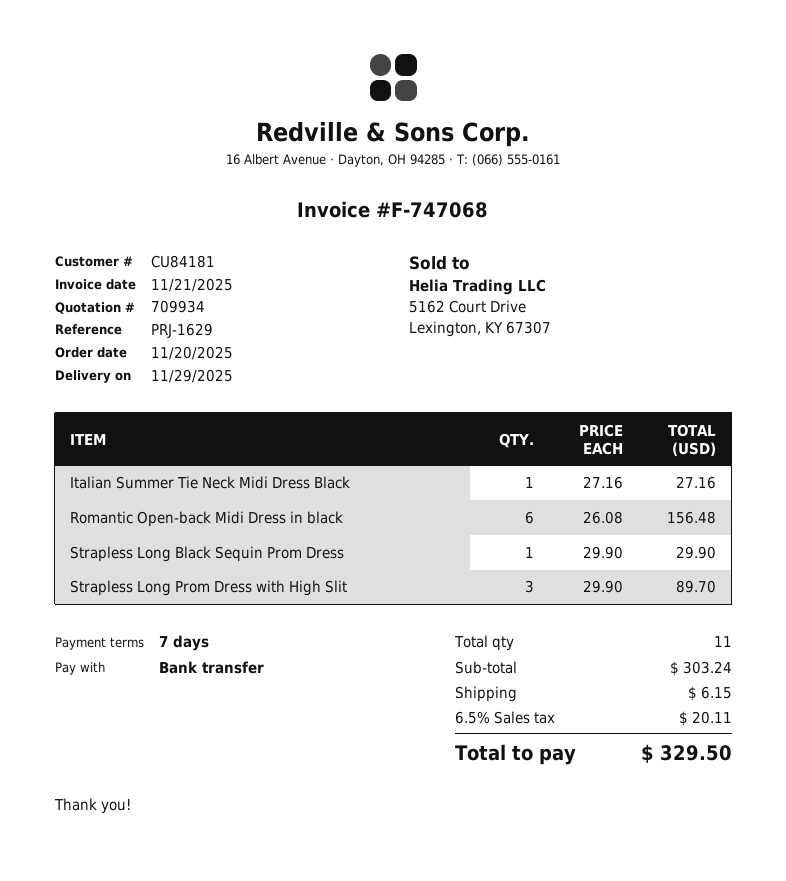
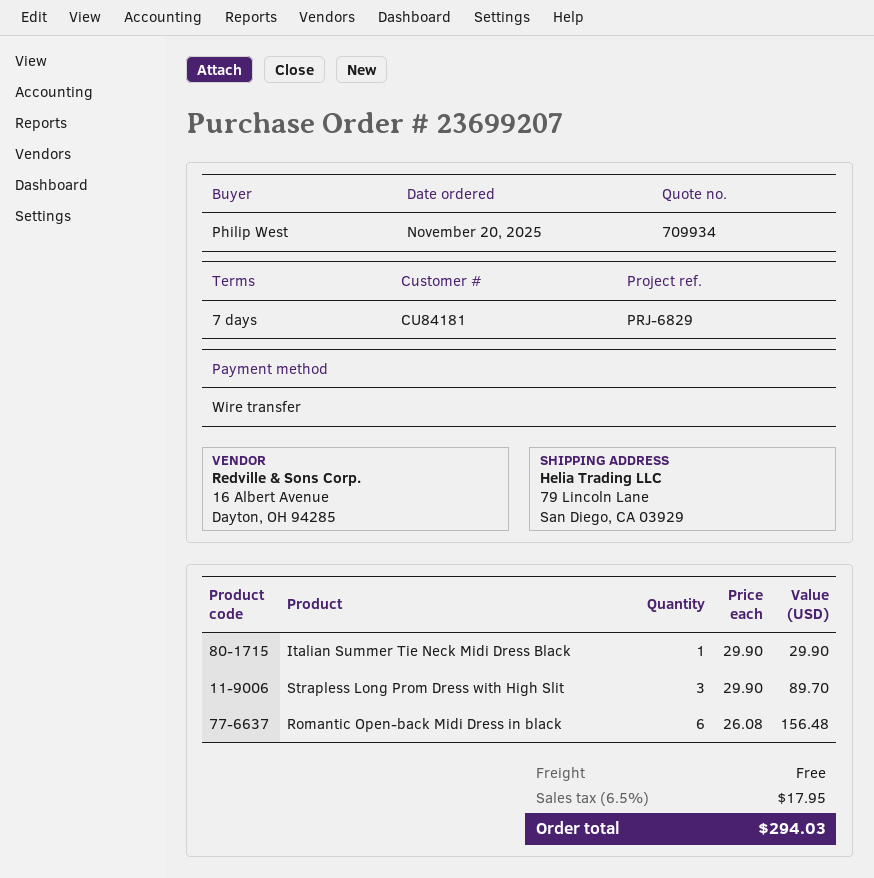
reference: PRJ-1629 -> PRJ-6829
Italian Summer Tie Neck Midi Dress Black: 1 x 27.16 = 27.16 -> 1 x 29.90 = 29.90
Strapless Long Black Sequin Prom Dress: 1 x 29.90 = 29.90 -> none
shipping: 6.15 -> 0.00
tax: 6.5% = 20.11 -> 6.5% = 17.95
total: 329.50 -> 294.03

